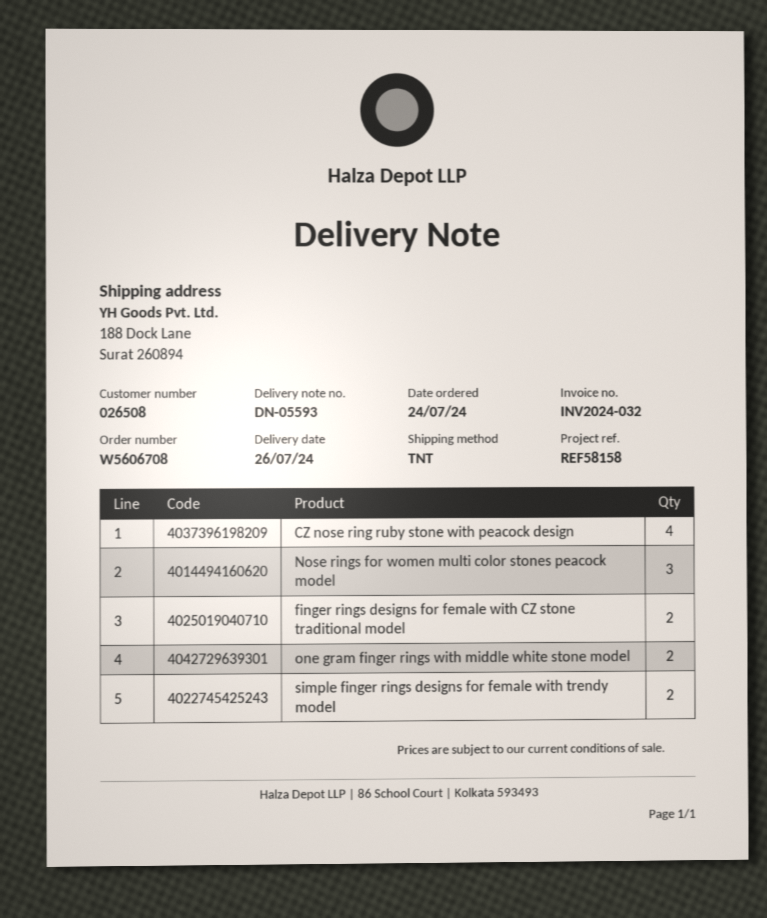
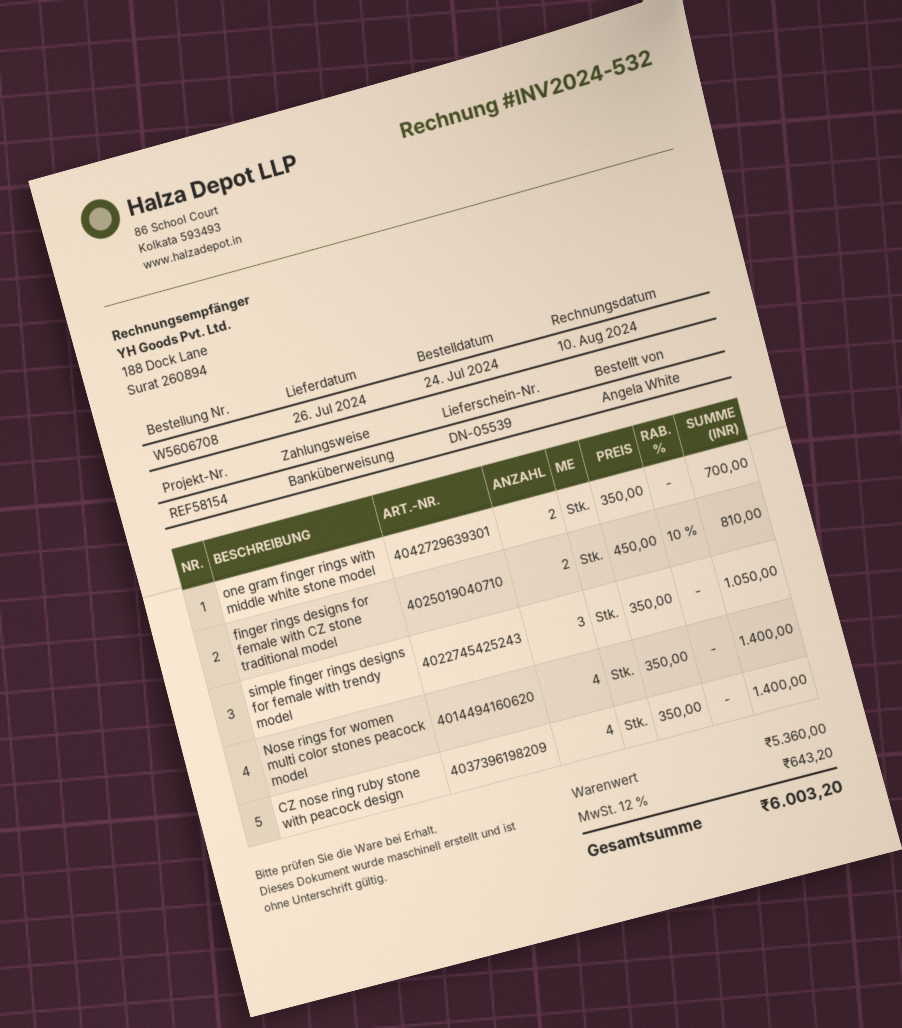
delivery note number: DN-05593 -> DN-05539
invoice number: INV2024-032 -> INV2024-532
reference: REF58158 -> REF58154
Nose rings for women multi color stones peacock model: 3 -> 4
simple finger rings designs for female with trendy model: 2 -> 3

